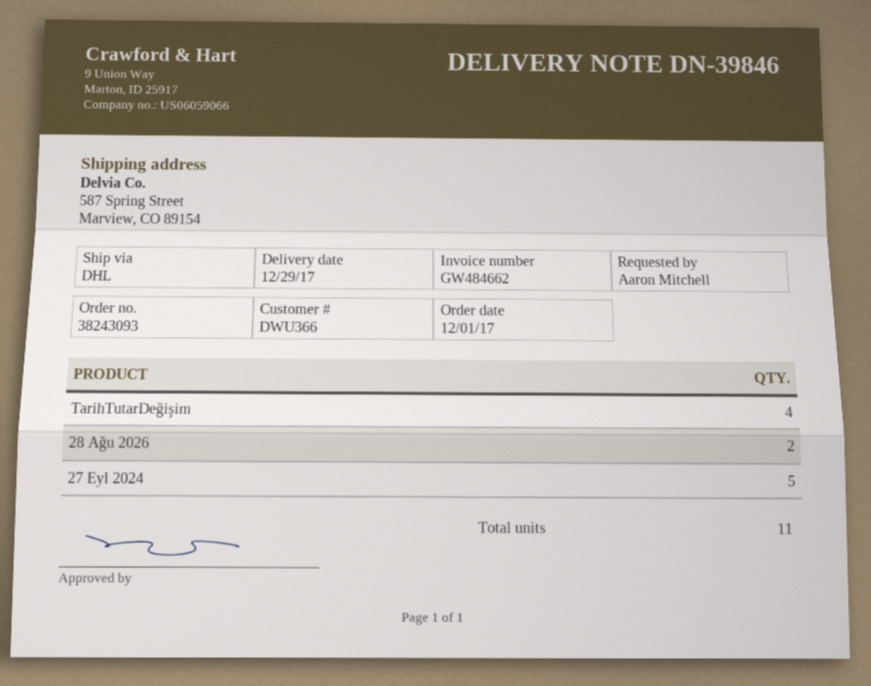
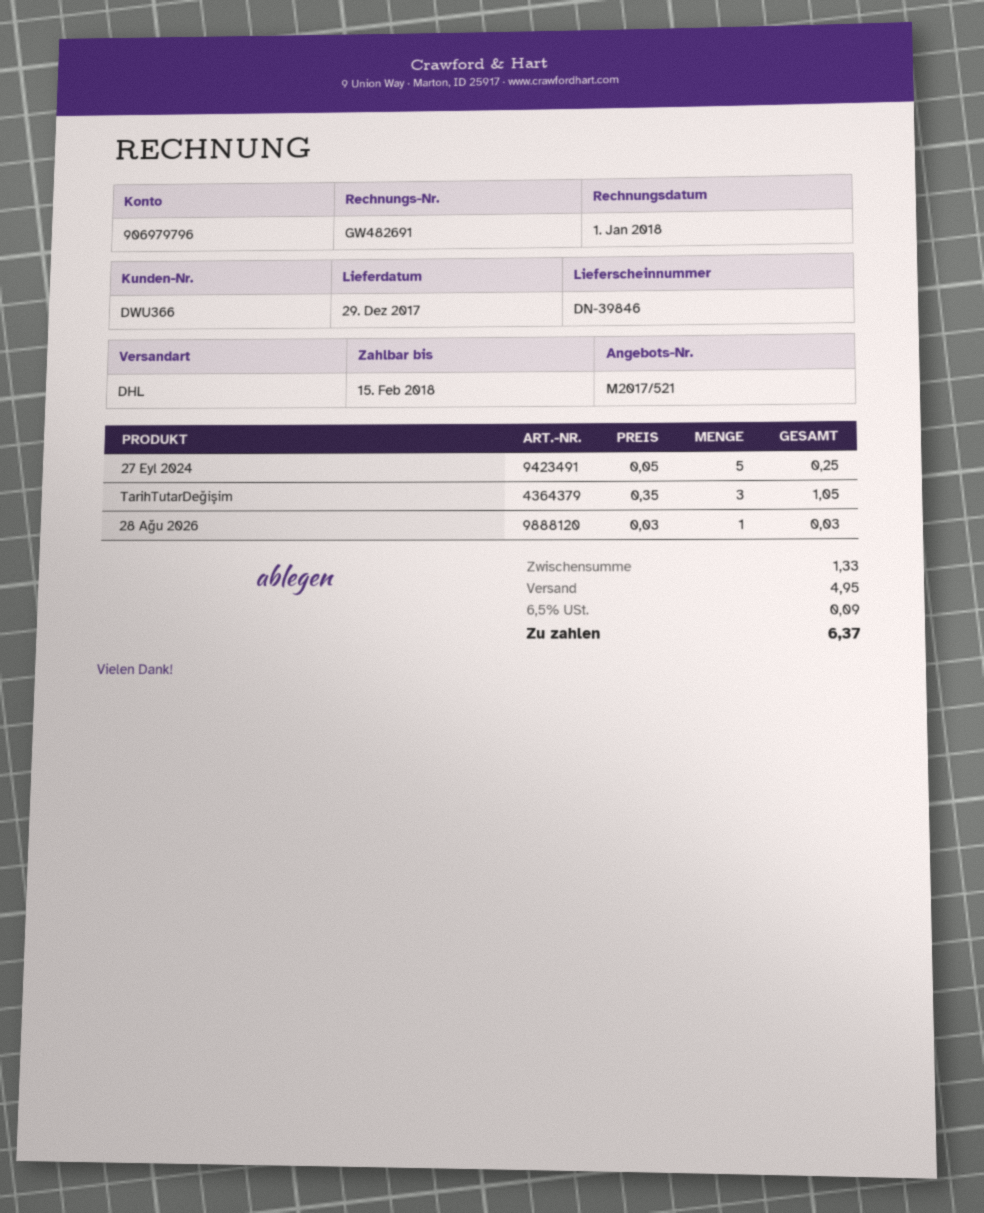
invoice number: GW484662 -> GW482691
TarihTutarDeğişim: 4 -> 3
28 Ağu 2026: 2 -> 1

